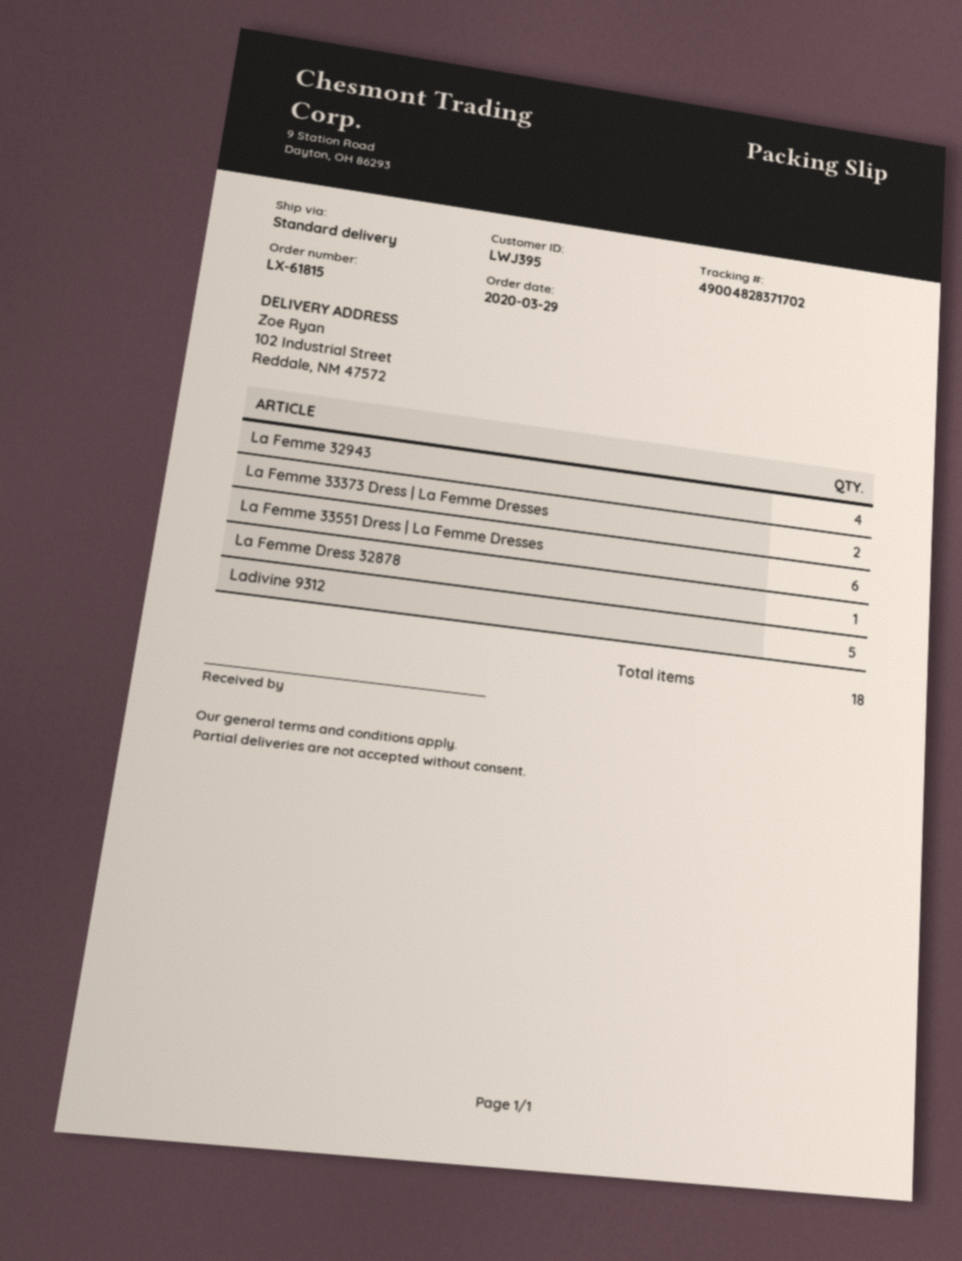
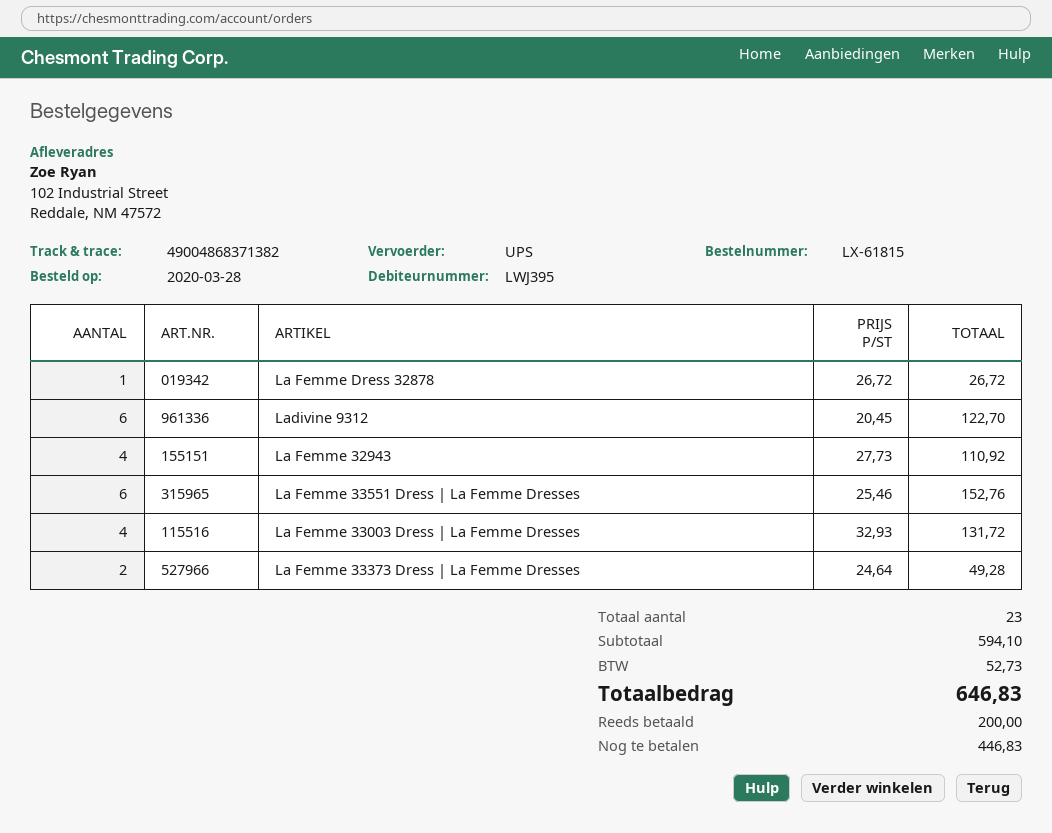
order date: 2020-03-29 -> 2020-03-28
shipping method: standard -> UPS
tracking number: 49004828371702 -> 49004868371382
Ladivine 9312: 5 -> 6
La Femme 33003 Dress | La Femme Dresses: none -> 4
total quantity: 18 -> 23

